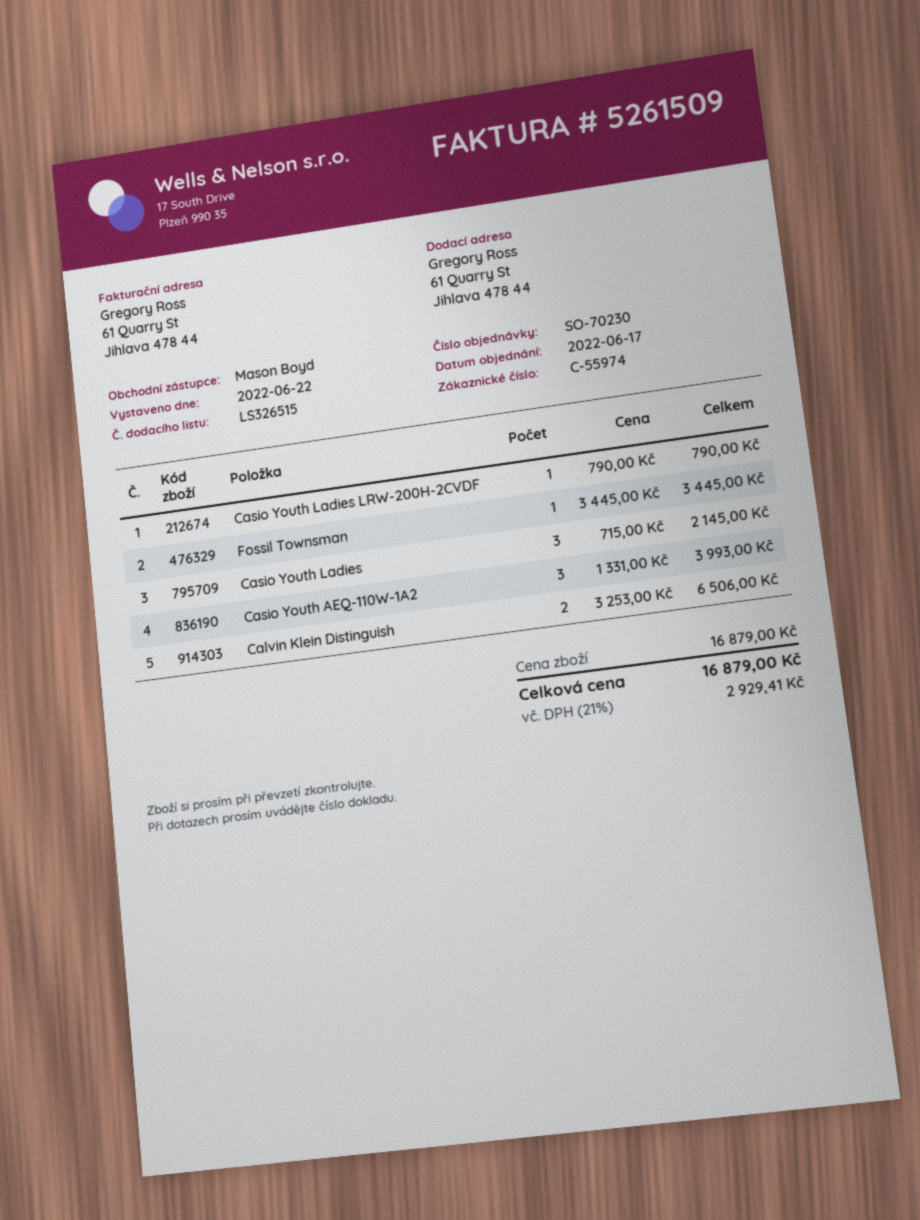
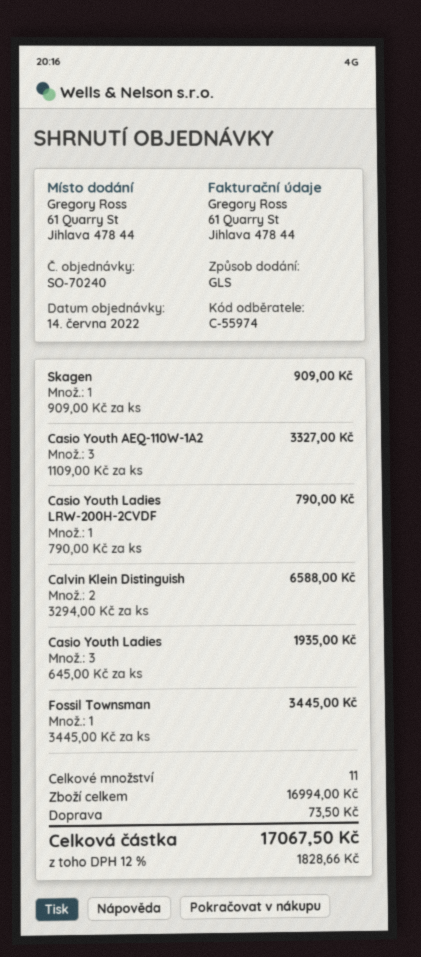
order number: SO-70230 -> SO-70240
order date: 2022-06-17 -> 2022-06-14
Casio Youth Ladies: 3 x 715.00 = 2145.00 -> 3 x 645.00 = 1935.00
Casio Youth AEQ-110W-1A2: 3 x 1331.00 = 3993.00 -> 3 x 1109.00 = 3327.00
Calvin Klein Distinguish: 2 x 3253.00 = 6506.00 -> 2 x 3294.00 = 6588.00
Skagen: none -> 1 x 909.00 = 909.00
subtotal: 16879.00 -> 16994.00
shipping: none -> 73.50
tax: 21% = 2929.41 -> 12% = 1828.66
total: 16879.00 -> 17067.50

